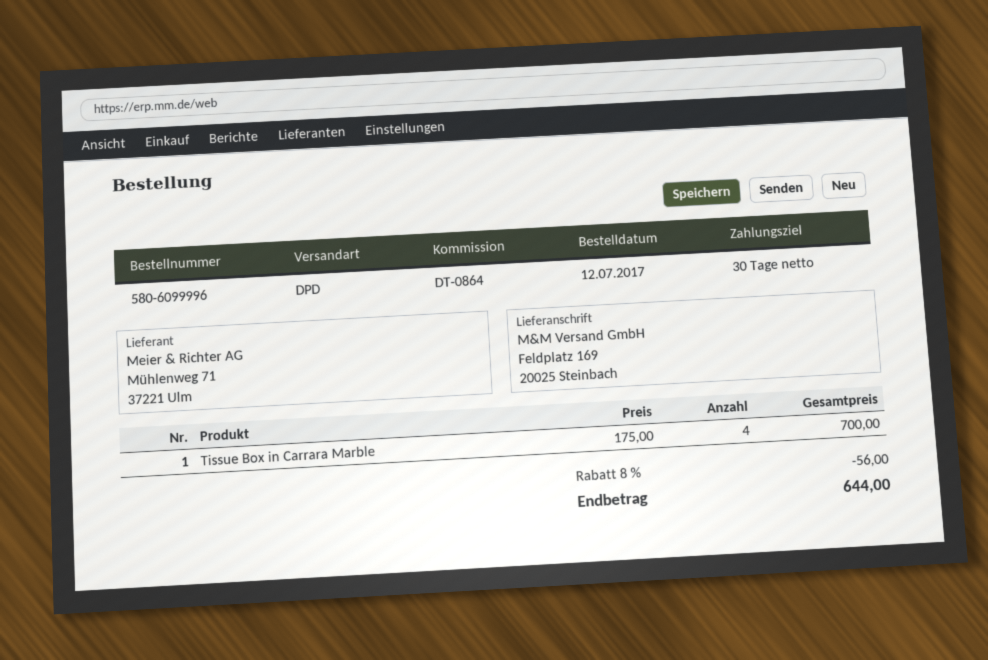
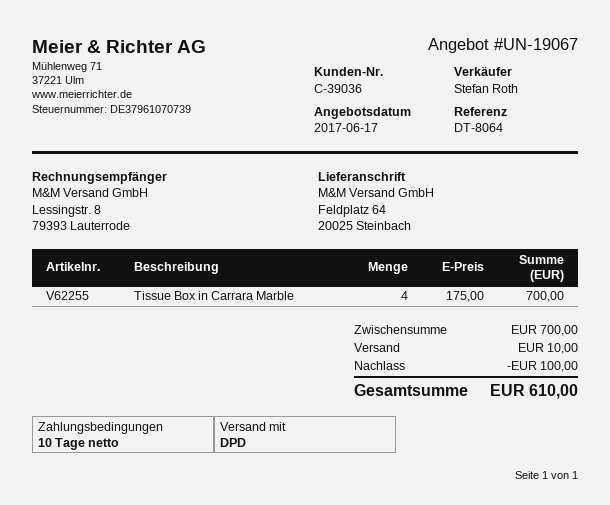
payment terms: 30 days -> 10 days
reference: DT-0864 -> DT-8064
ship to: Feldplatz 169, 20025 Steinbach -> Feldplatz 64, 20025 Steinbach
discount: 56.00 -> 100.00
shipping: none -> 10.00
total: 644.00 -> 610.00

